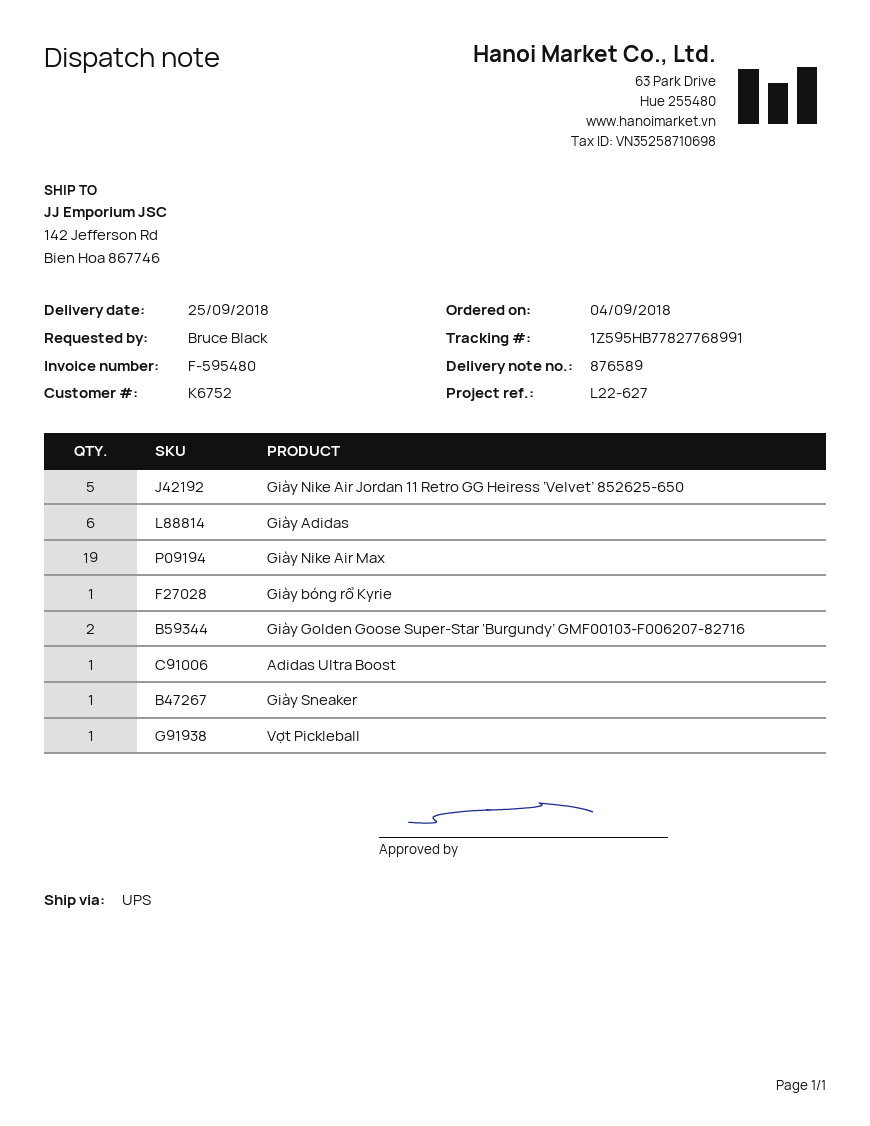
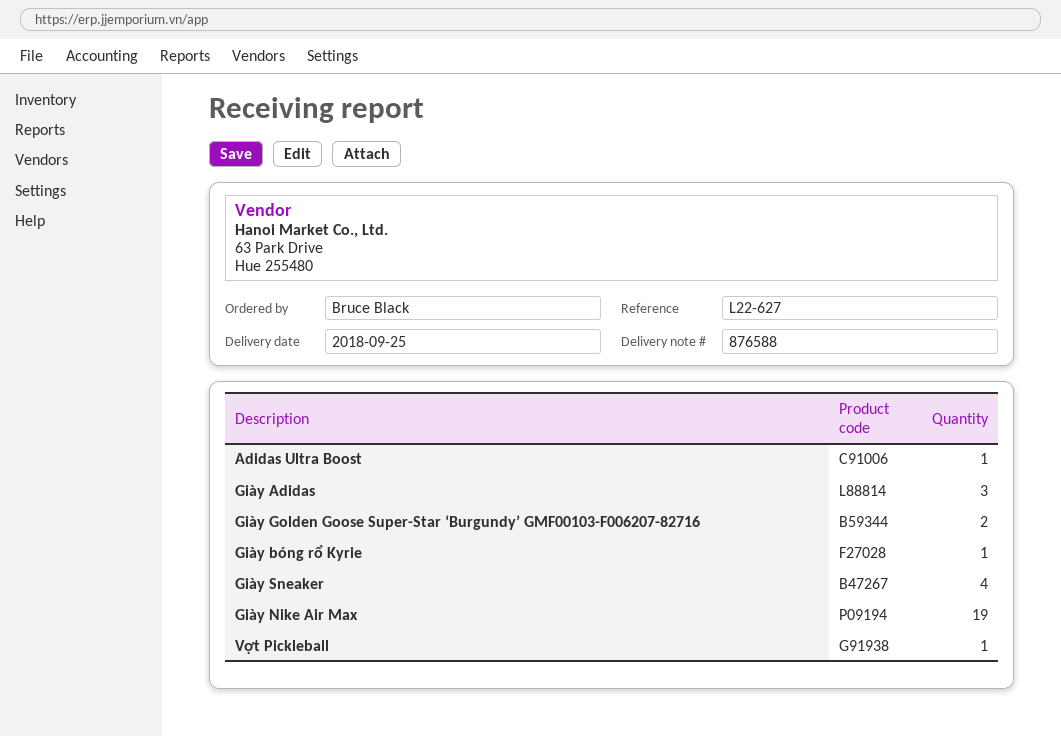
delivery note number: 876589 -> 876588
Giày Nike Air Jordan 11 Retro GG Heiress ‘Velvet’ 852625-650: 5 -> none
Giày Adidas: 6 -> 3
Giày Sneaker: 1 -> 4

